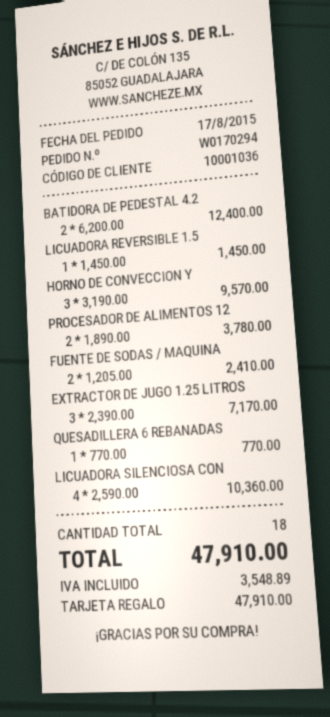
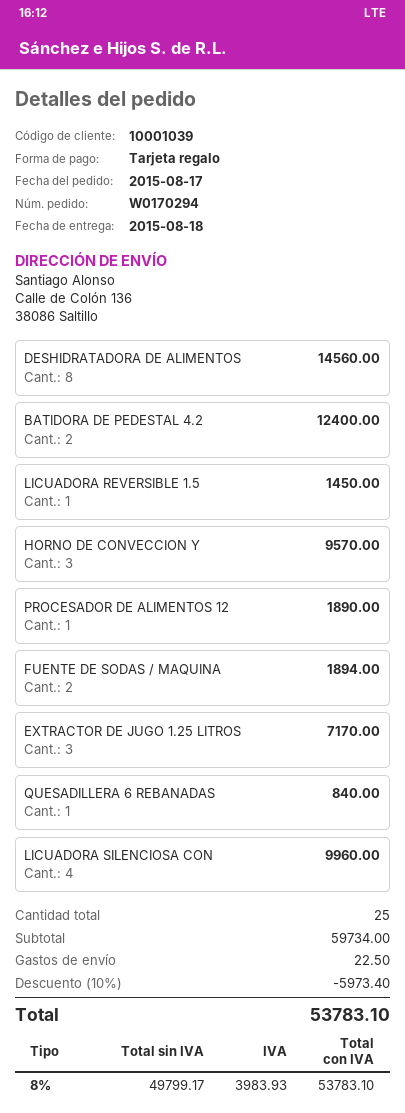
customer number: 10001036 -> 10001039
PROCESADOR DE ALIMENTOS 12: 2 for 3780.00 -> 1 for 1890.00
FUENTE DE SODAS / MAQUINA: 2 for 2410.00 -> 2 for 1894.00
QUESADILLERA 6 REBANADAS: 1 for 770.00 -> 1 for 840.00
LICUADORA SILENCIOSA CON: 4 for 10360.00 -> 4 for 9960.00
DESHIDRATADORA DE ALIMENTOS: none -> 8 for 14560.00
total quantity: 18 -> 25
discount: none -> 10% = 5973.40
shipping: none -> 22.50
tax: 3548.89 -> 3983.93
total: 47910.00 -> 53783.10

